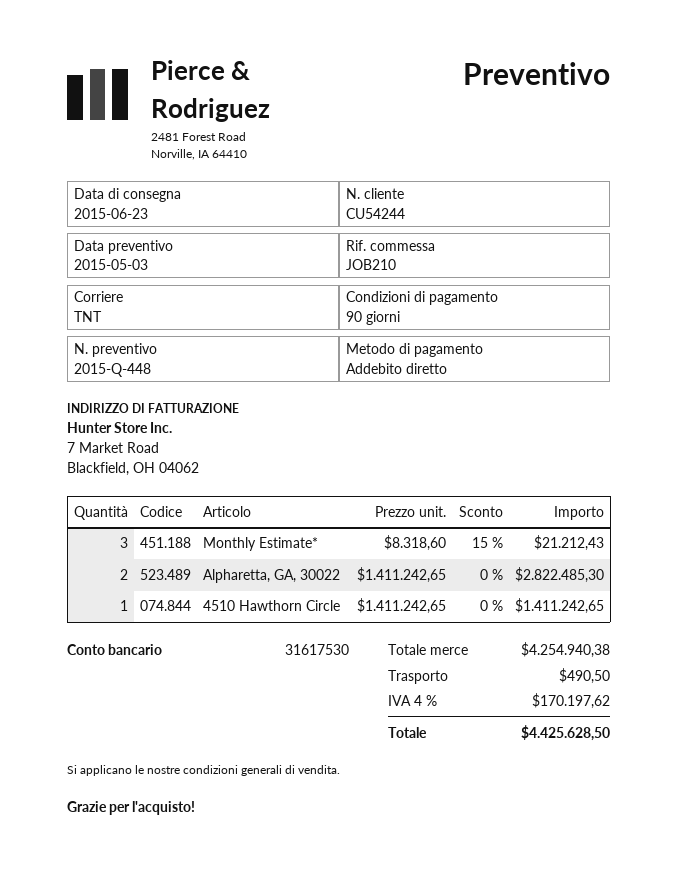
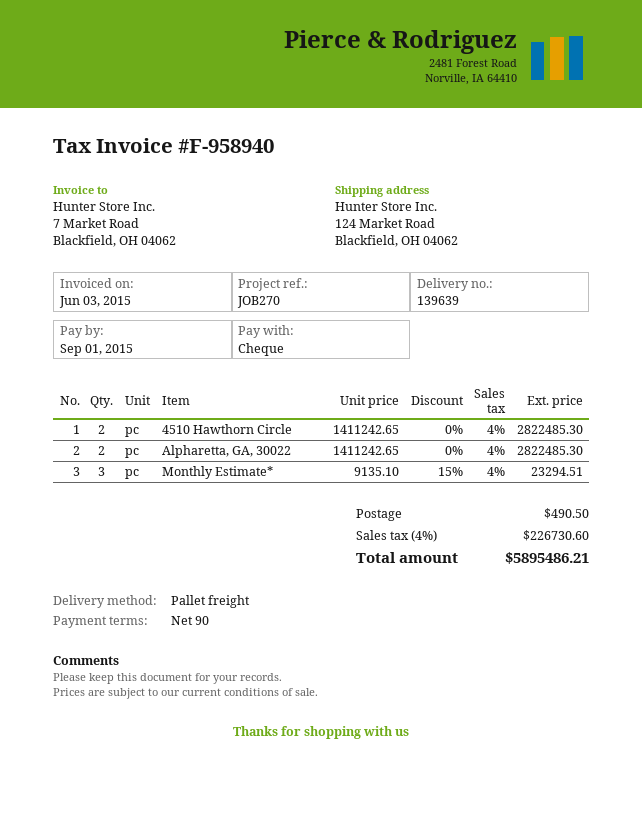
reference: JOB210 -> JOB270
payment method: direct debit -> cheque
shipping method: TNT -> pallet freight
Monthly Estimate*: 3 x 8318.60 - 15% = 21212.43 -> 3 x 9135.10 - 15% = 23294.51
4510 Hawthorn Circle: 1 x 1411242.65 = 1411242.65 -> 2 x 1411242.65 = 2822485.30
tax: 4% = 170197.62 -> 4% = 226730.60
total: 4425628.50 -> 5895486.21

